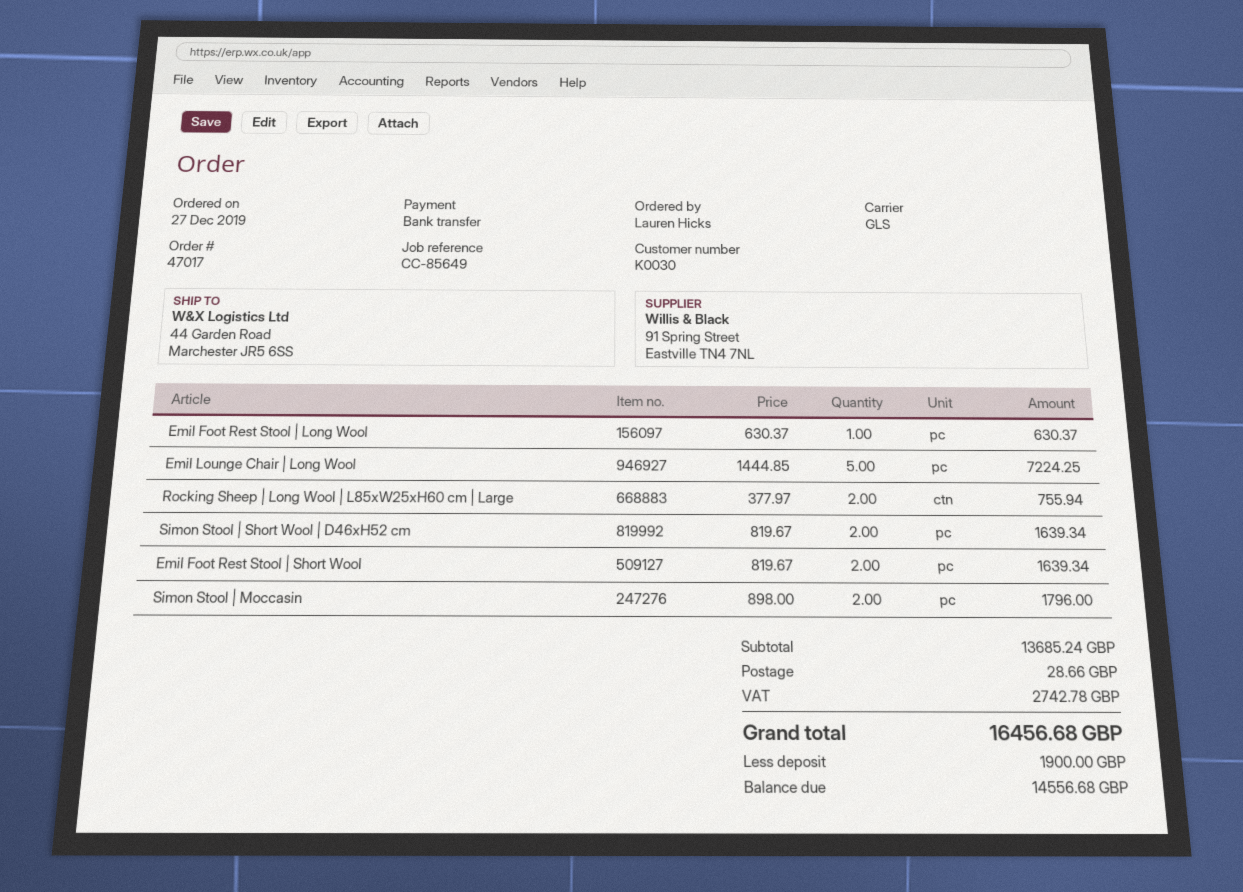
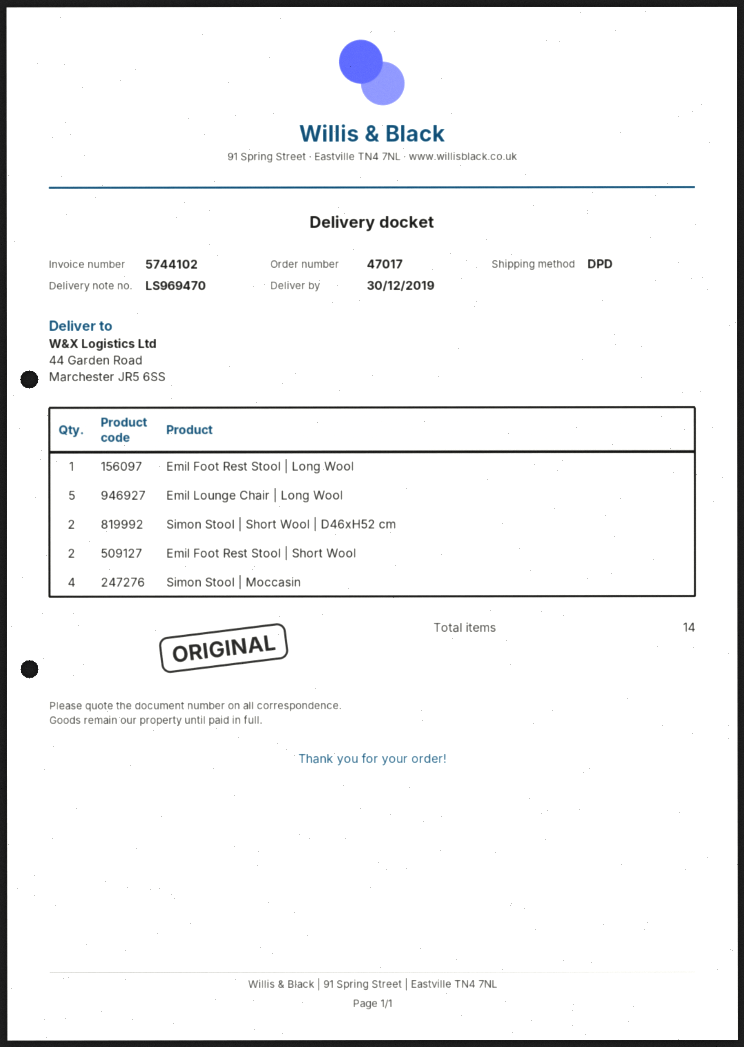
shipping method: GLS -> DPD
Rocking Sheep | Long Wool | L85xW25xH60 cm | Large: 2 -> none
Simon Stool | Moccasin: 2 -> 4

